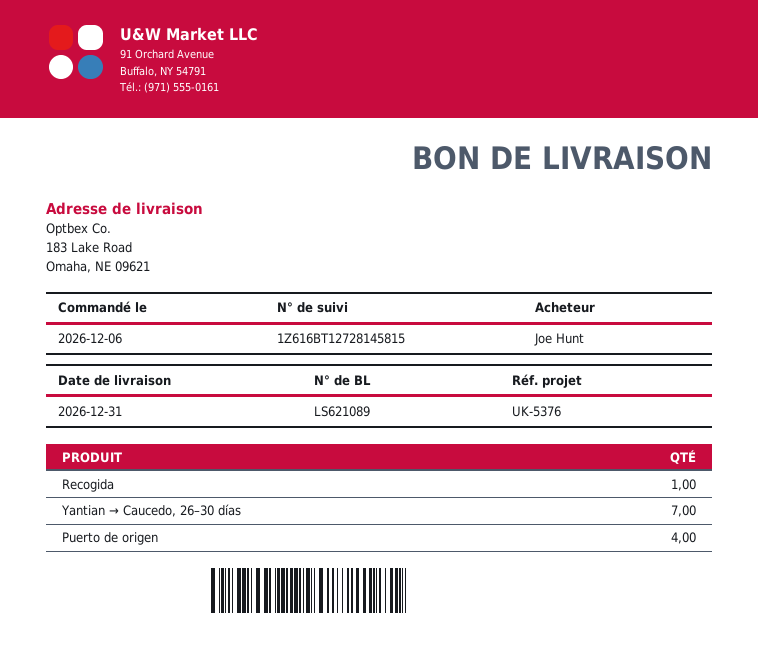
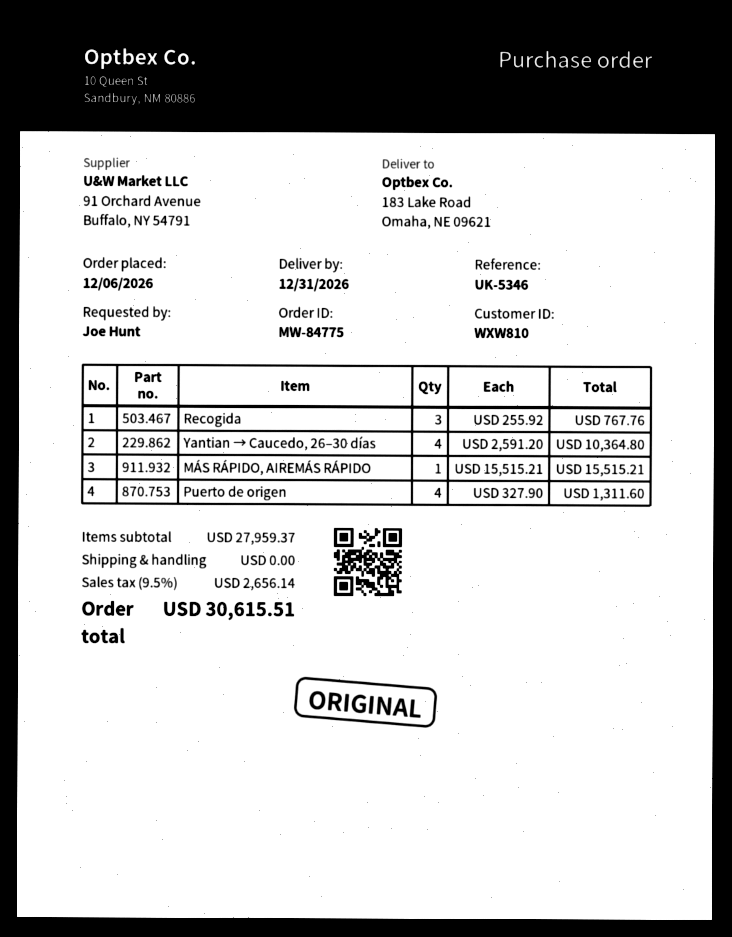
reference: UK-5376 -> UK-5346
Recogida: 1 -> 3
Yantian → Caucedo, 26–30 días: 7 -> 4
MÁS RÁPIDO, AIREMÁS RÁPIDO: none -> 1

